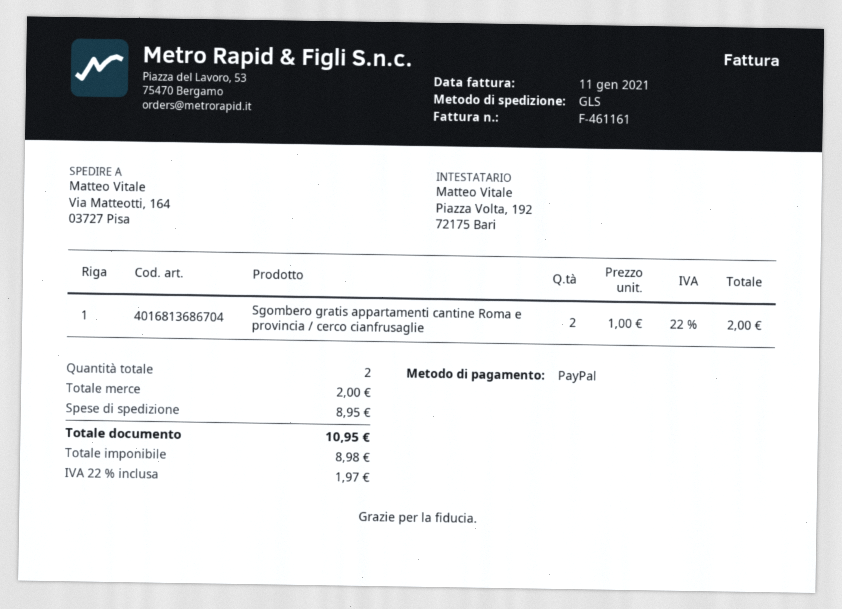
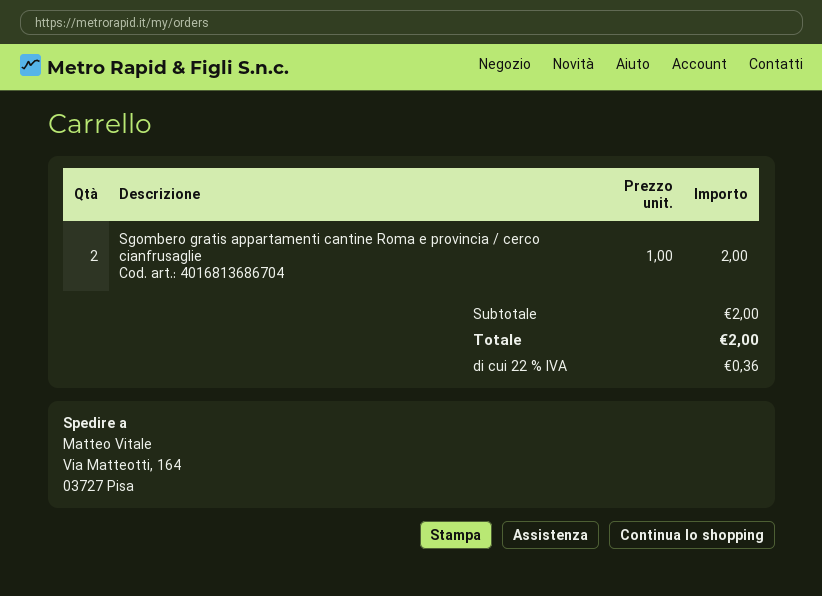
shipping: 8.95 -> none
tax: 22% = 1.97 -> 22% = 0.36
total: 10.95 -> 2.00

